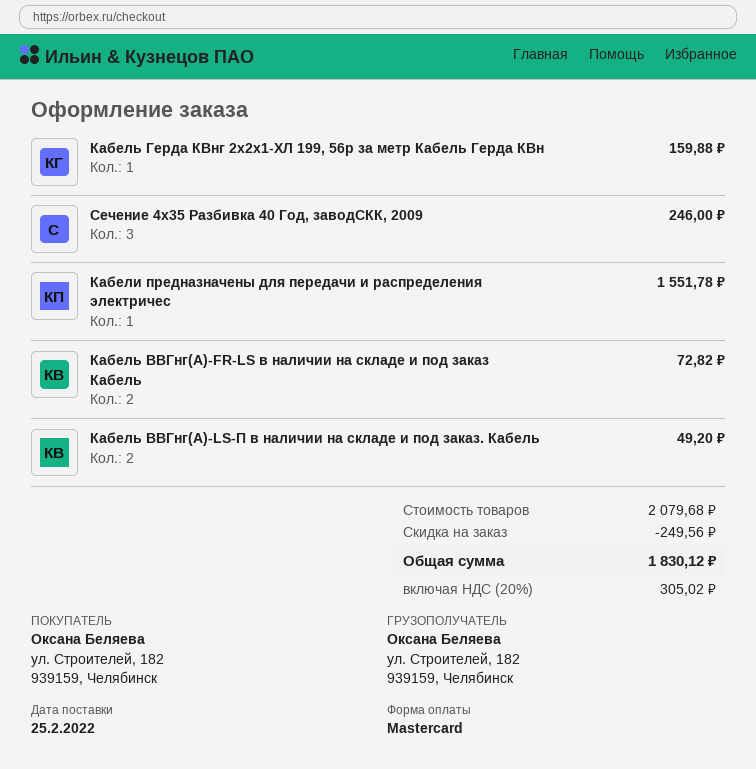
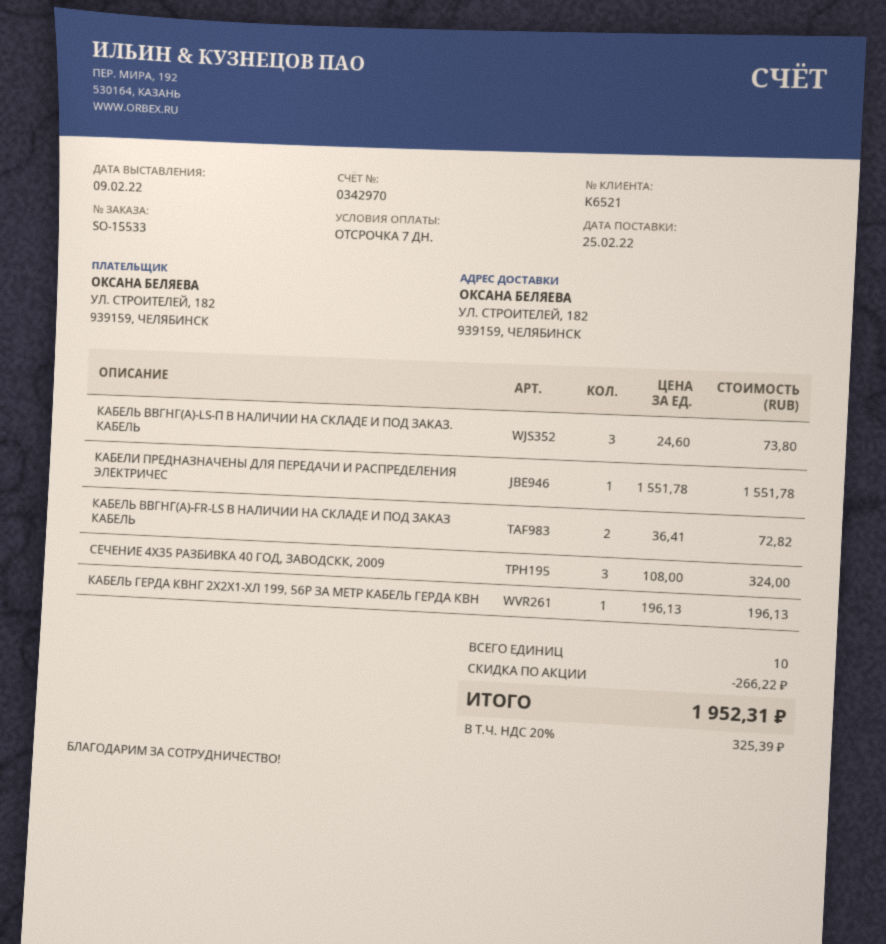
Кабель Герда КВнг 2х2х1-ХЛ 199, 56р за метр Кабель Герда КВн: 1 for 159.88 -> 1 for 196.13
Сечение 4х35 Разбивка 40 Год, заводСКК, 2009: 3 for 246.00 -> 3 for 324.00
Кабель ВВГнг(А)-LS-П в наличии на складе и под заказ. Кабель: 2 for 49.20 -> 3 for 73.80
discount: 249.56 -> 266.22
tax: 20% = 305.02 -> 20% = 325.39
total: 1830.12 -> 1952.31

